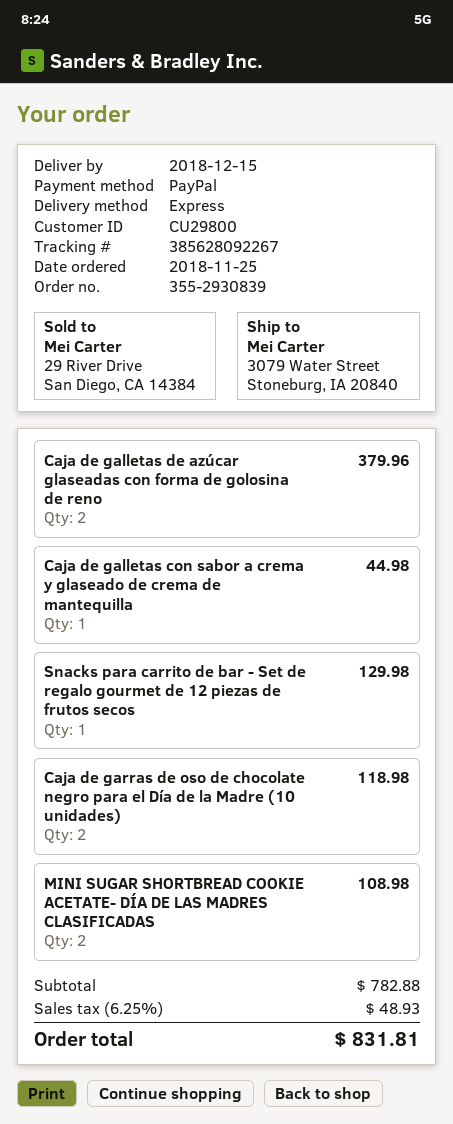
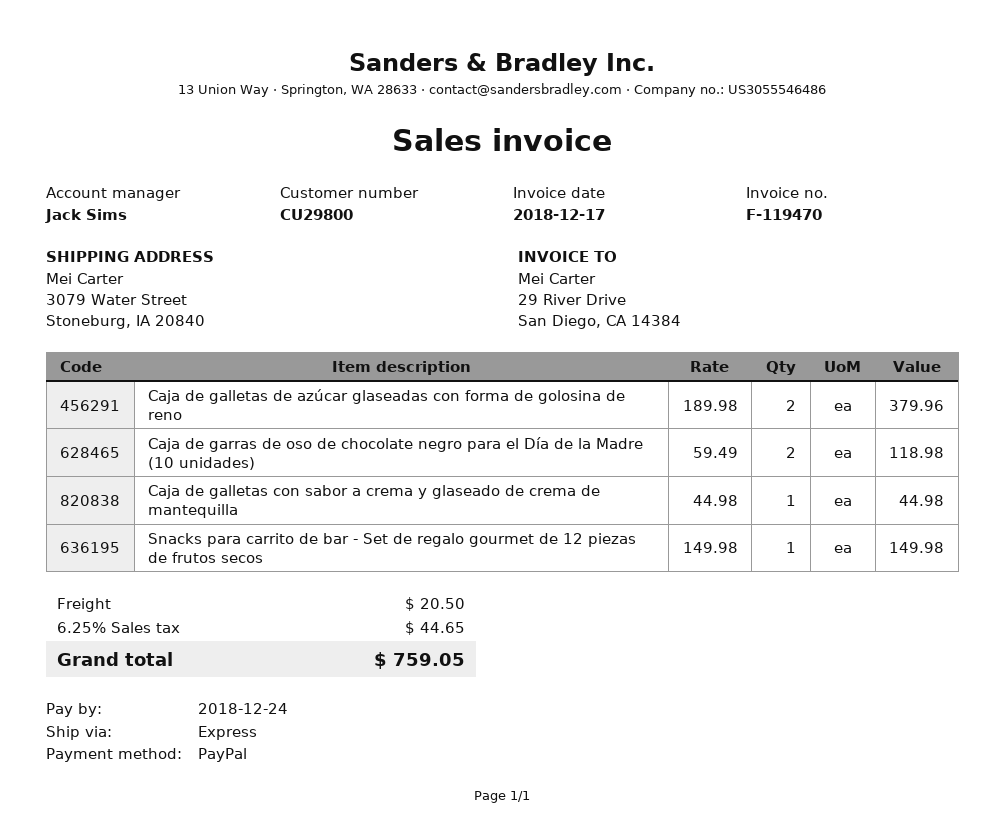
Snacks para carrito de bar - Set de regalo gourmet de 12 piezas de frutos secos: 1 for 129.98 -> 1 for 149.98
MINI SUGAR SHORTBREAD COOKIE ACETATE- DÍA DE LAS MADRES CLASIFICADAS: 2 for 108.98 -> none
shipping: none -> 20.50
tax: 6.25% = 48.93 -> 6.25% = 44.65
total: 831.81 -> 759.05

